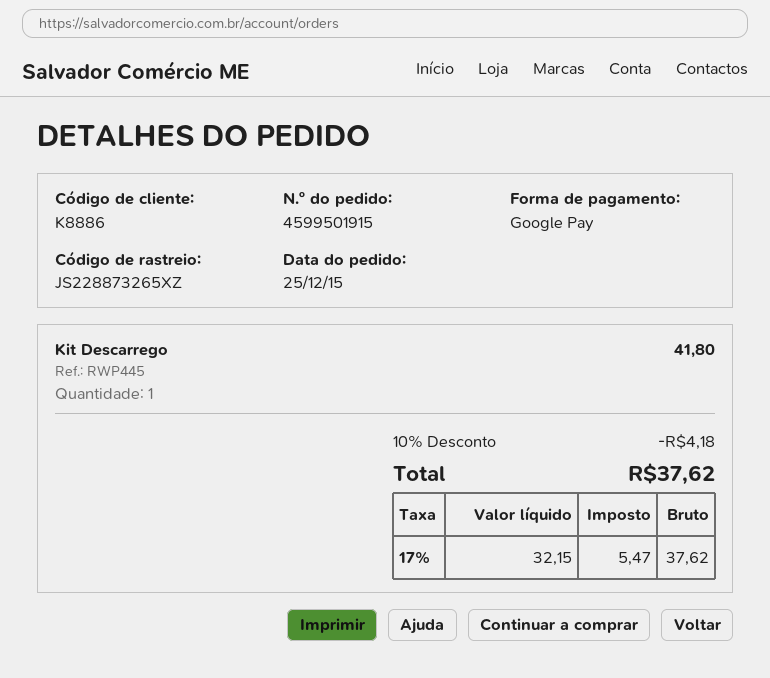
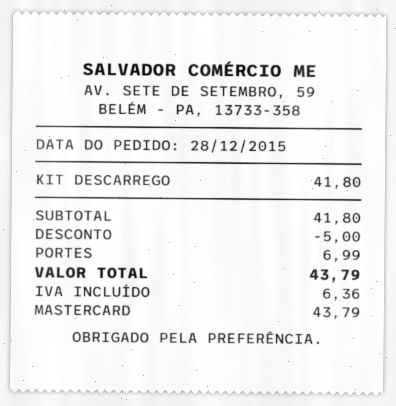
order date: 2015-12-25 -> 2015-12-28
payment method: Google Pay -> Mastercard
discount: 4.18 -> 5.00
shipping: none -> 6.99
tax: 5.47 -> 6.36
total: 37.62 -> 43.79

